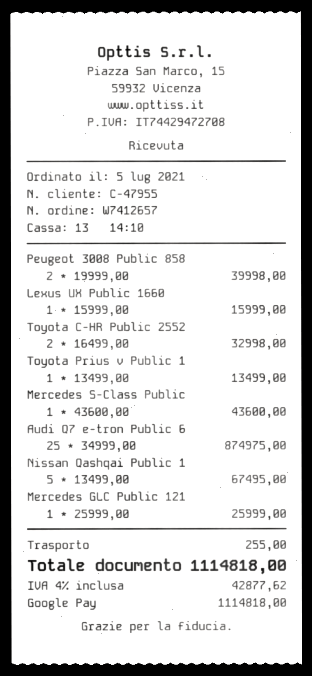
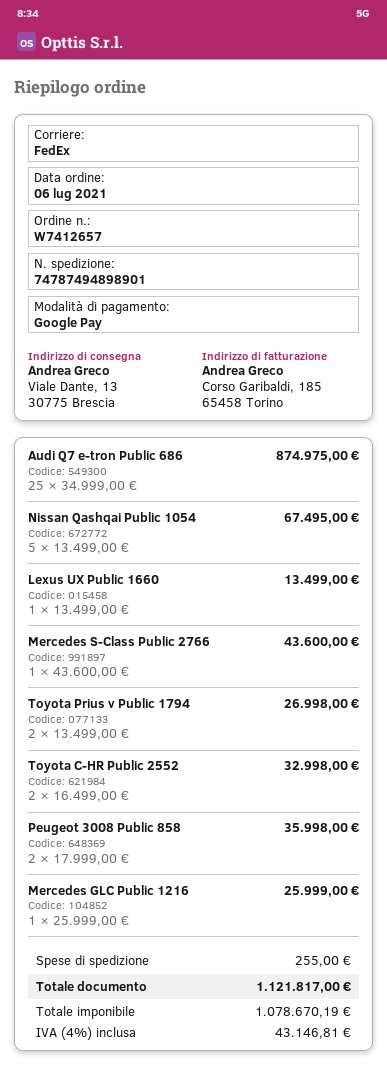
order date: 2021-07-05 -> 2021-07-06
Peugeot 3008 Public 858: 2 x 19999.00 = 39998.00 -> 2 x 17999.00 = 35998.00
Lexus UX Public 1660: 1 x 15999.00 = 15999.00 -> 1 x 13499.00 = 13499.00
Toyota Prius v Public 1: 1 x 13499.00 = 13499.00 -> 2 x 13499.00 = 26998.00
tax: 4% = 42877.62 -> 4% = 43146.81
total: 1114818.00 -> 1121817.00

